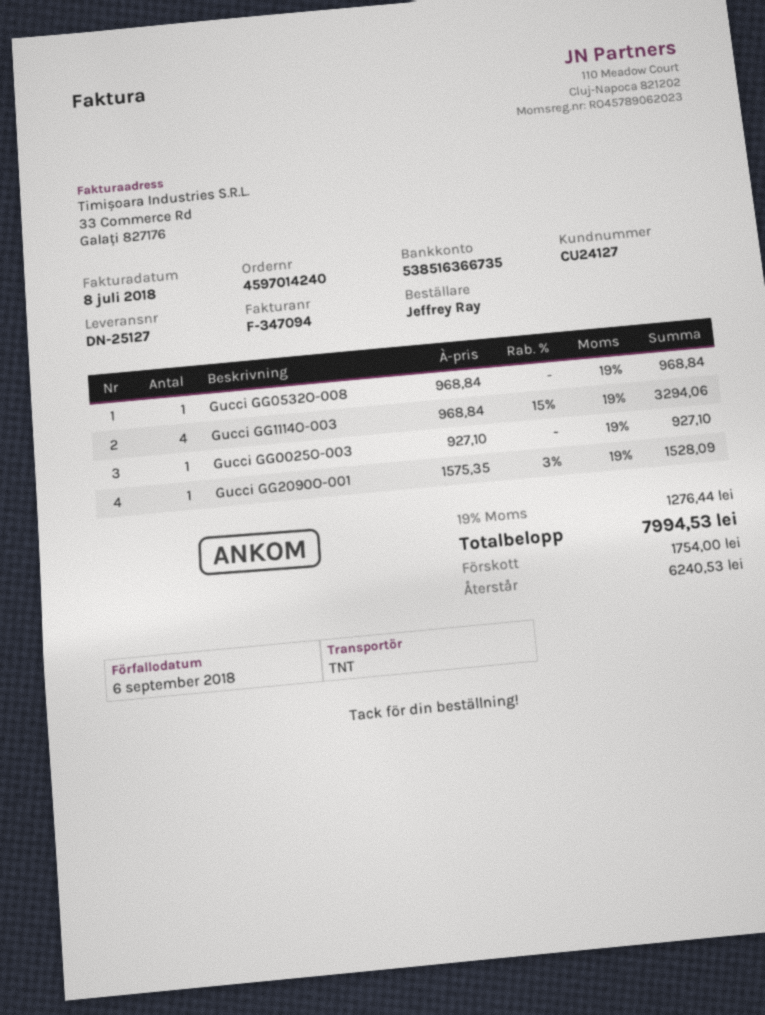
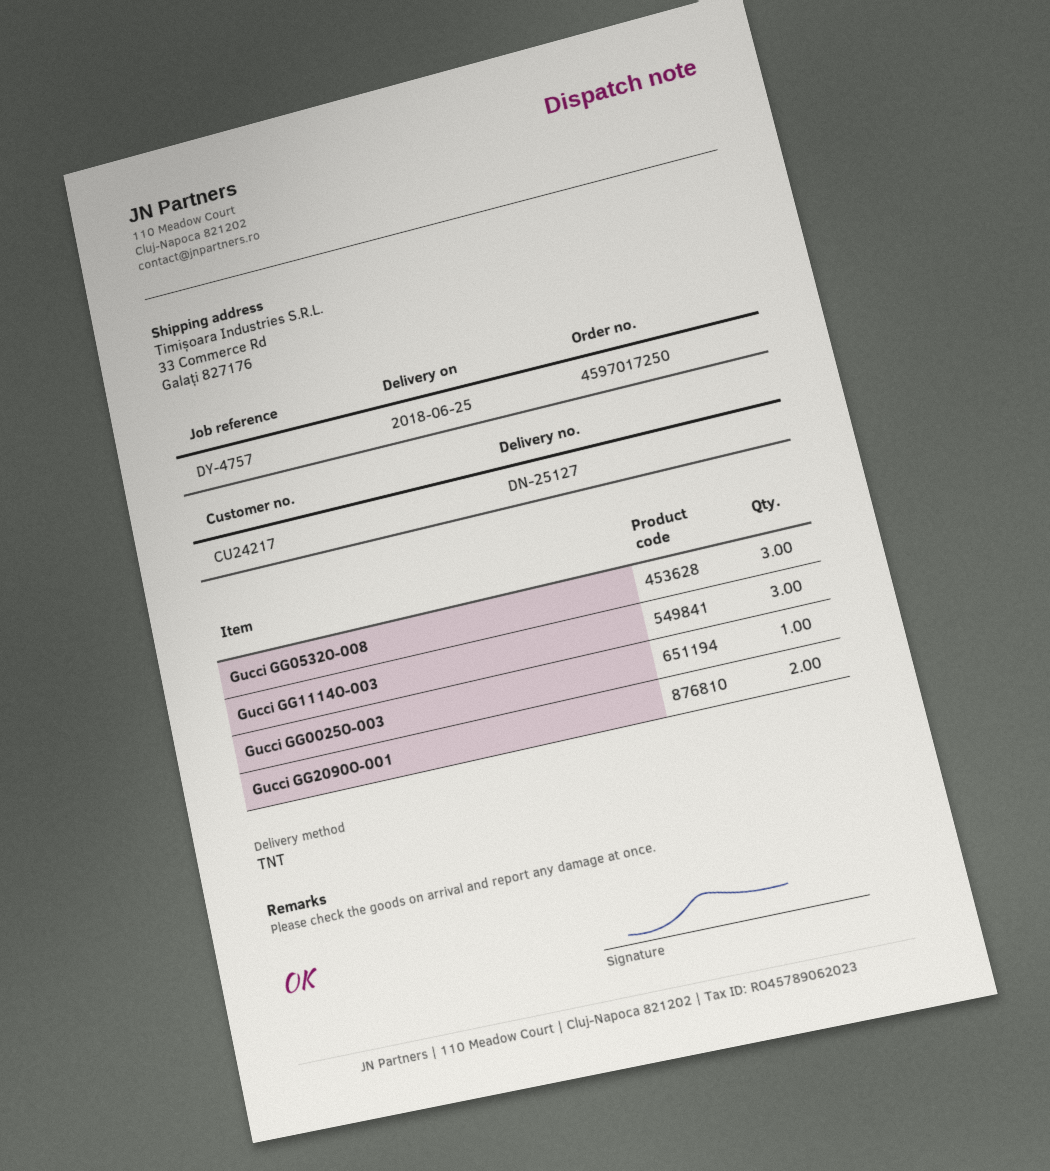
order number: 4597014240 -> 4597017250
customer number: CU24127 -> CU24217
Gucci GG0532O-008: 1 -> 3
Gucci GG1114O-003: 4 -> 3
Gucci GG2090O-001: 1 -> 2

